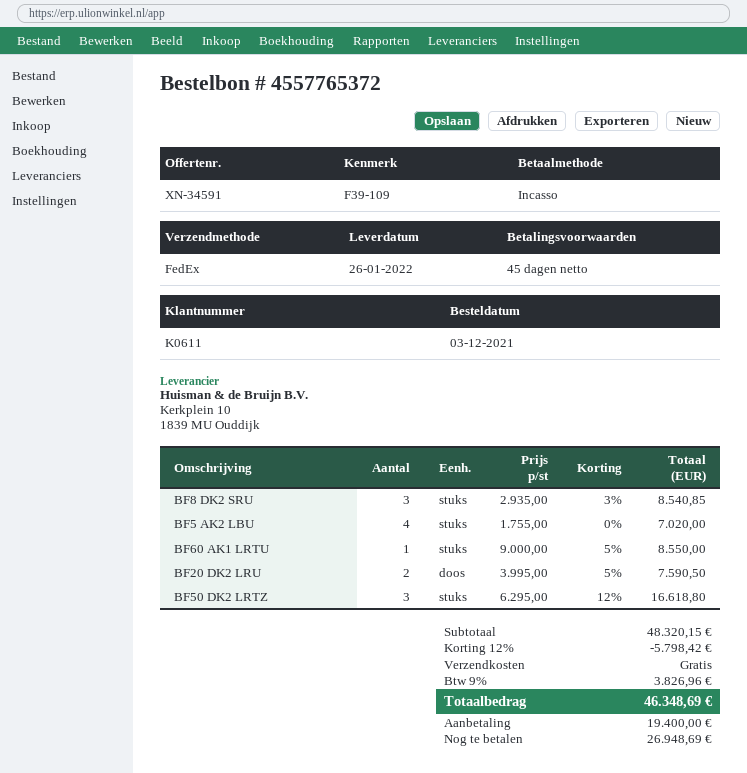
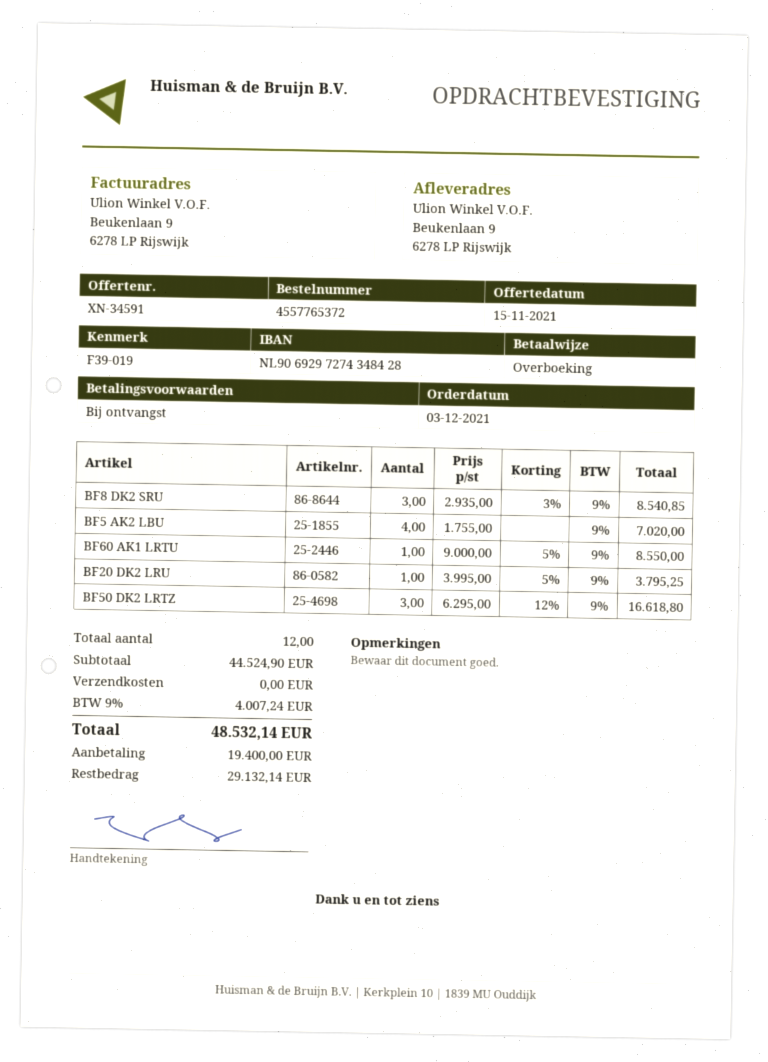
payment terms: 45 days -> on receipt
reference: F39-109 -> F39-019
payment method: direct debit -> bank transfer
BF20 DK2 LRU: 2 x 3995.00 - 5% = 7590.50 -> 1 x 3995.00 - 5% = 3795.25
subtotal: 48320.15 -> 44524.90
discount: 12% = 5798.42 -> none
tax: 9% = 3826.96 -> 9% = 4007.24
total: 46348.69 -> 48532.14
balance: 26948.69 -> 29132.14

